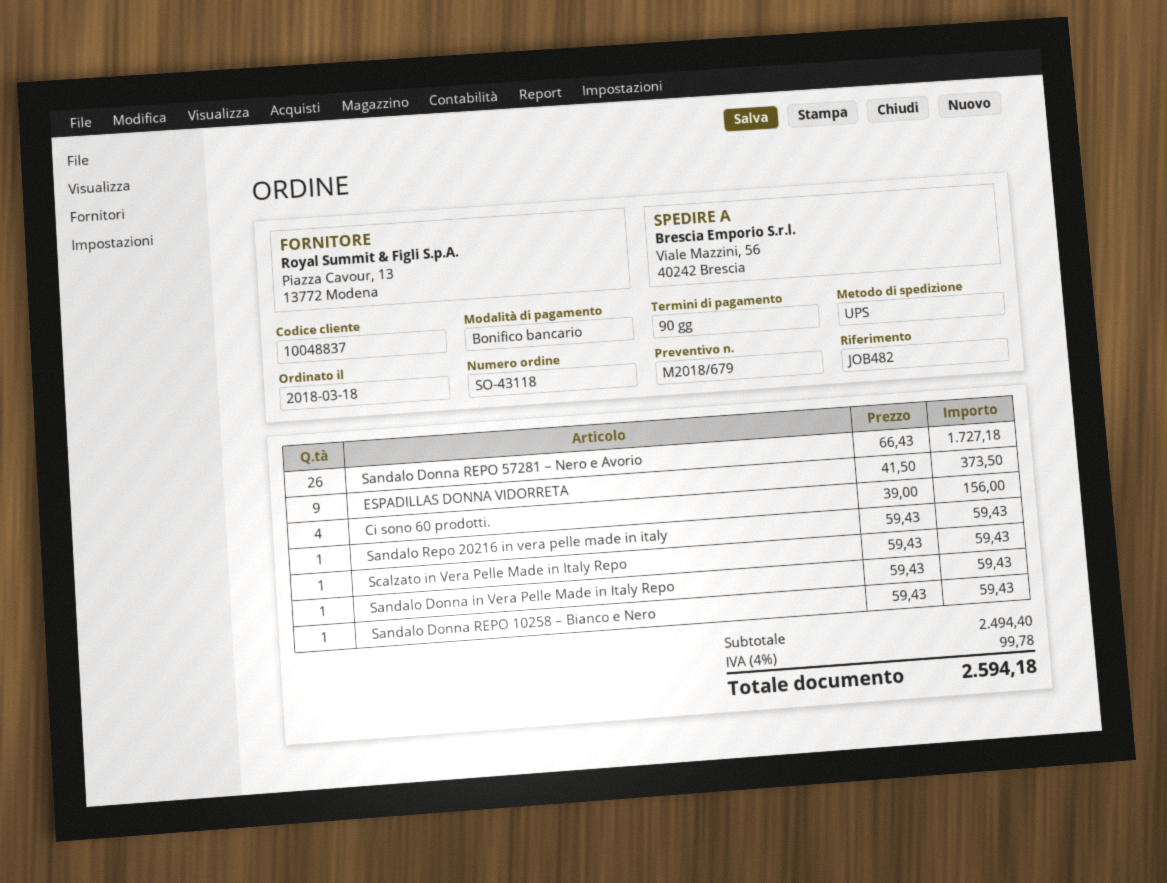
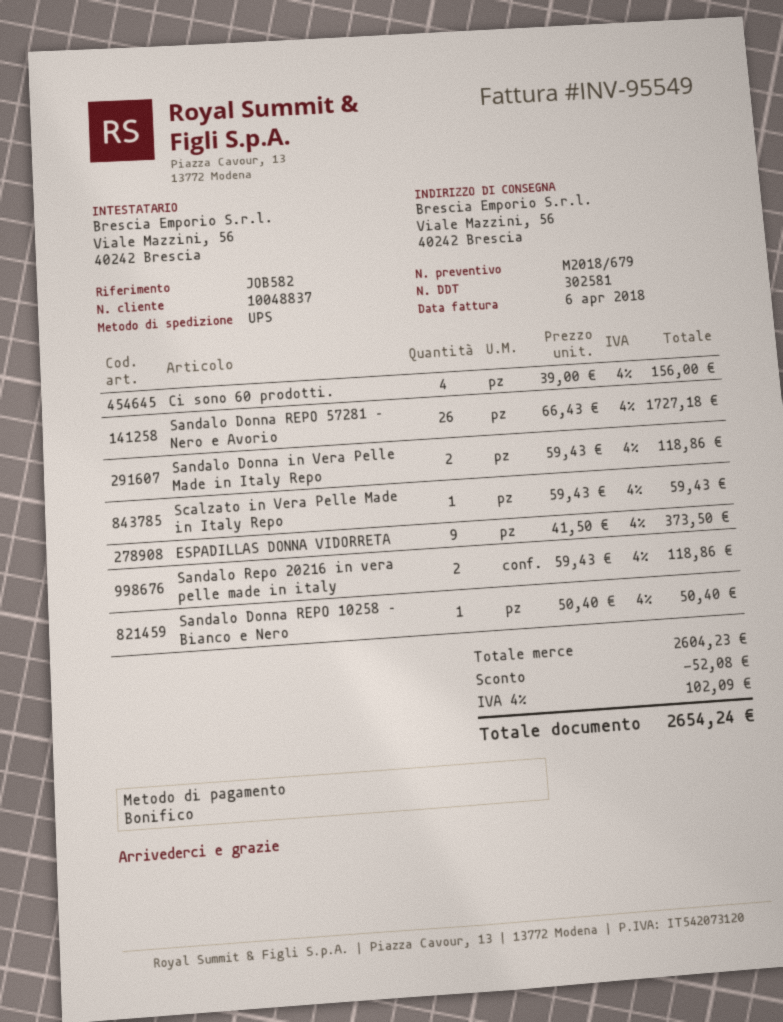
reference: JOB482 -> JOB582
Sandalo Repo 20216 in vera pelle made in italy: 1 x 59.43 = 59.43 -> 2 x 59.43 = 118.86
Sandalo Donna in Vera Pelle Made in Italy Repo: 1 x 59.43 = 59.43 -> 2 x 59.43 = 118.86
Sandalo Donna REPO 10258 – Bianco e Nero: 1 x 59.43 = 59.43 -> 1 x 50.40 = 50.40
subtotal: 2494.40 -> 2604.23
discount: none -> 52.08
tax: 4% = 99.78 -> 4% = 102.09
total: 2594.18 -> 2654.24

